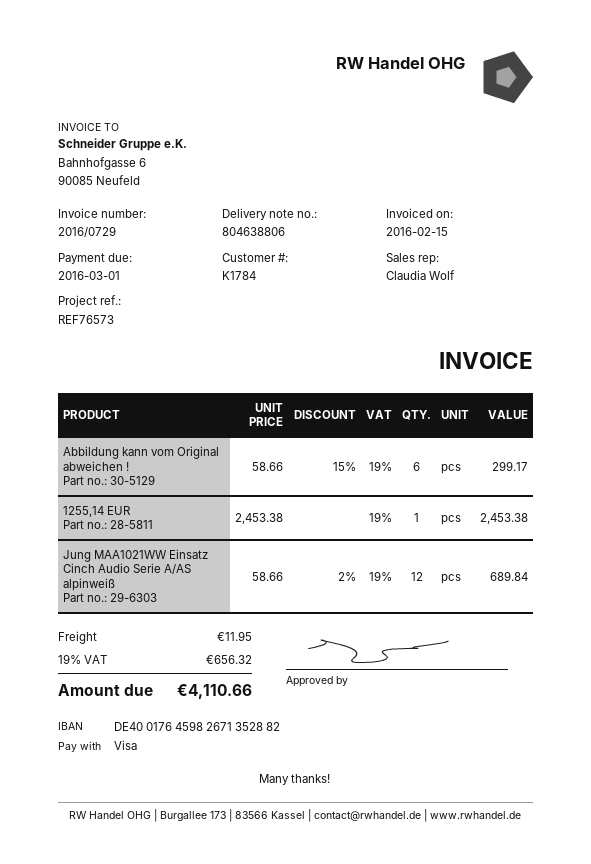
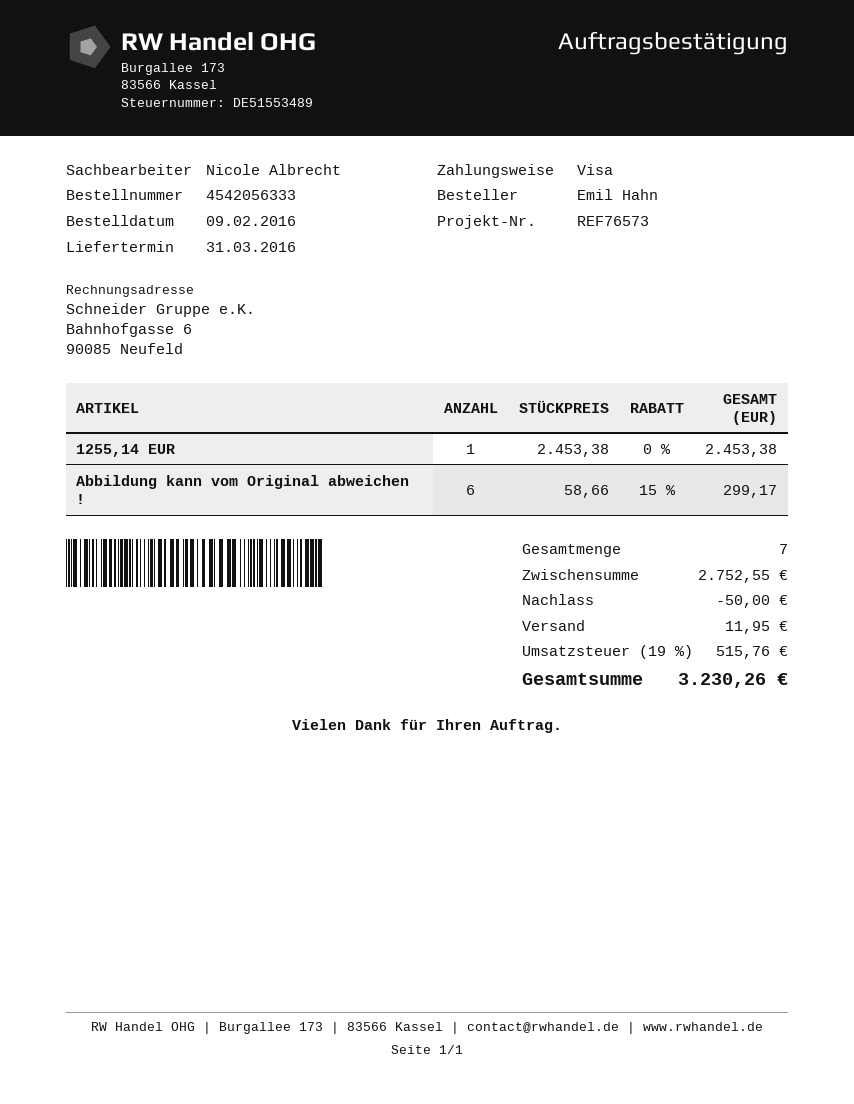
sales rep: Claudia Wolf -> Nicole Albrecht
Jung MAA1021WW Einsatz Cinch Audio Serie A/AS alpinweiß: 12 x 58.66 - 2% = 689.84 -> none
discount: none -> 50.00
tax: 19% = 656.32 -> 19% = 515.76
total: 4110.66 -> 3230.26

